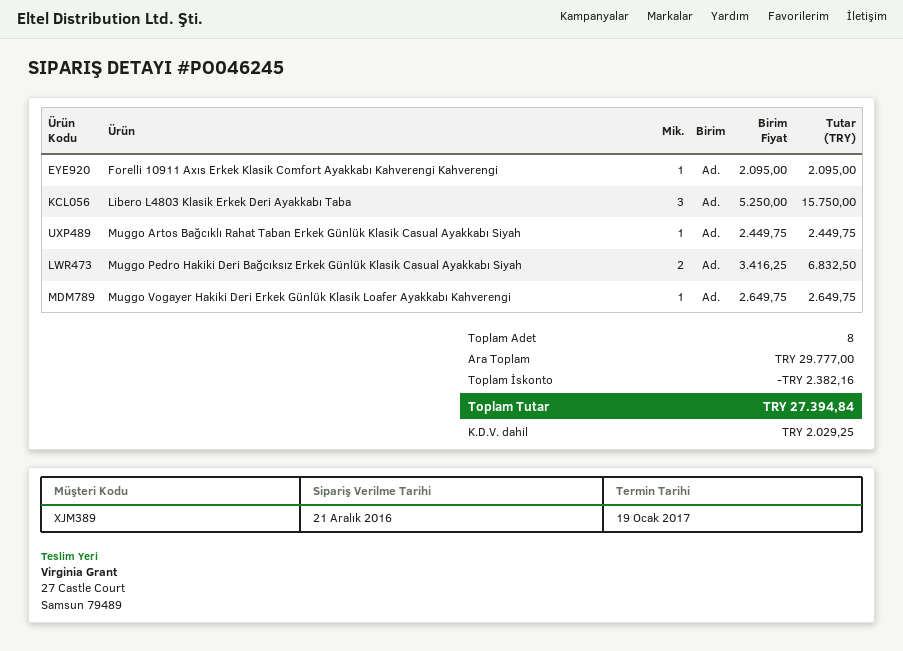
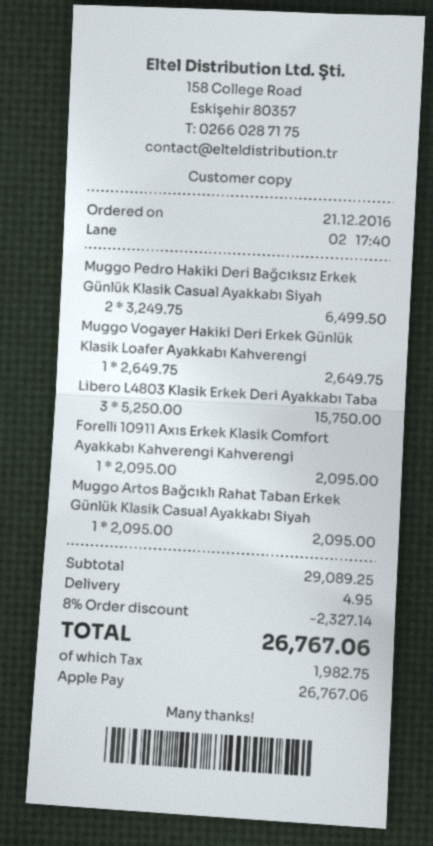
Muggo Artos Bağcıklı Rahat Taban Erkek Günlük Klasik Casual Ayakkabı Siyah: 1 x 2449.75 = 2449.75 -> 1 x 2095.00 = 2095.00
Muggo Pedro Hakiki Deri Bağcıksız Erkek Günlük Klasik Casual Ayakkabı Siyah: 2 x 3416.25 = 6832.50 -> 2 x 3249.75 = 6499.50
subtotal: 29777.00 -> 29089.25
discount: 2382.16 -> 2327.14
shipping: none -> 4.95
tax: 2029.25 -> 1982.75
total: 27394.84 -> 26767.06

